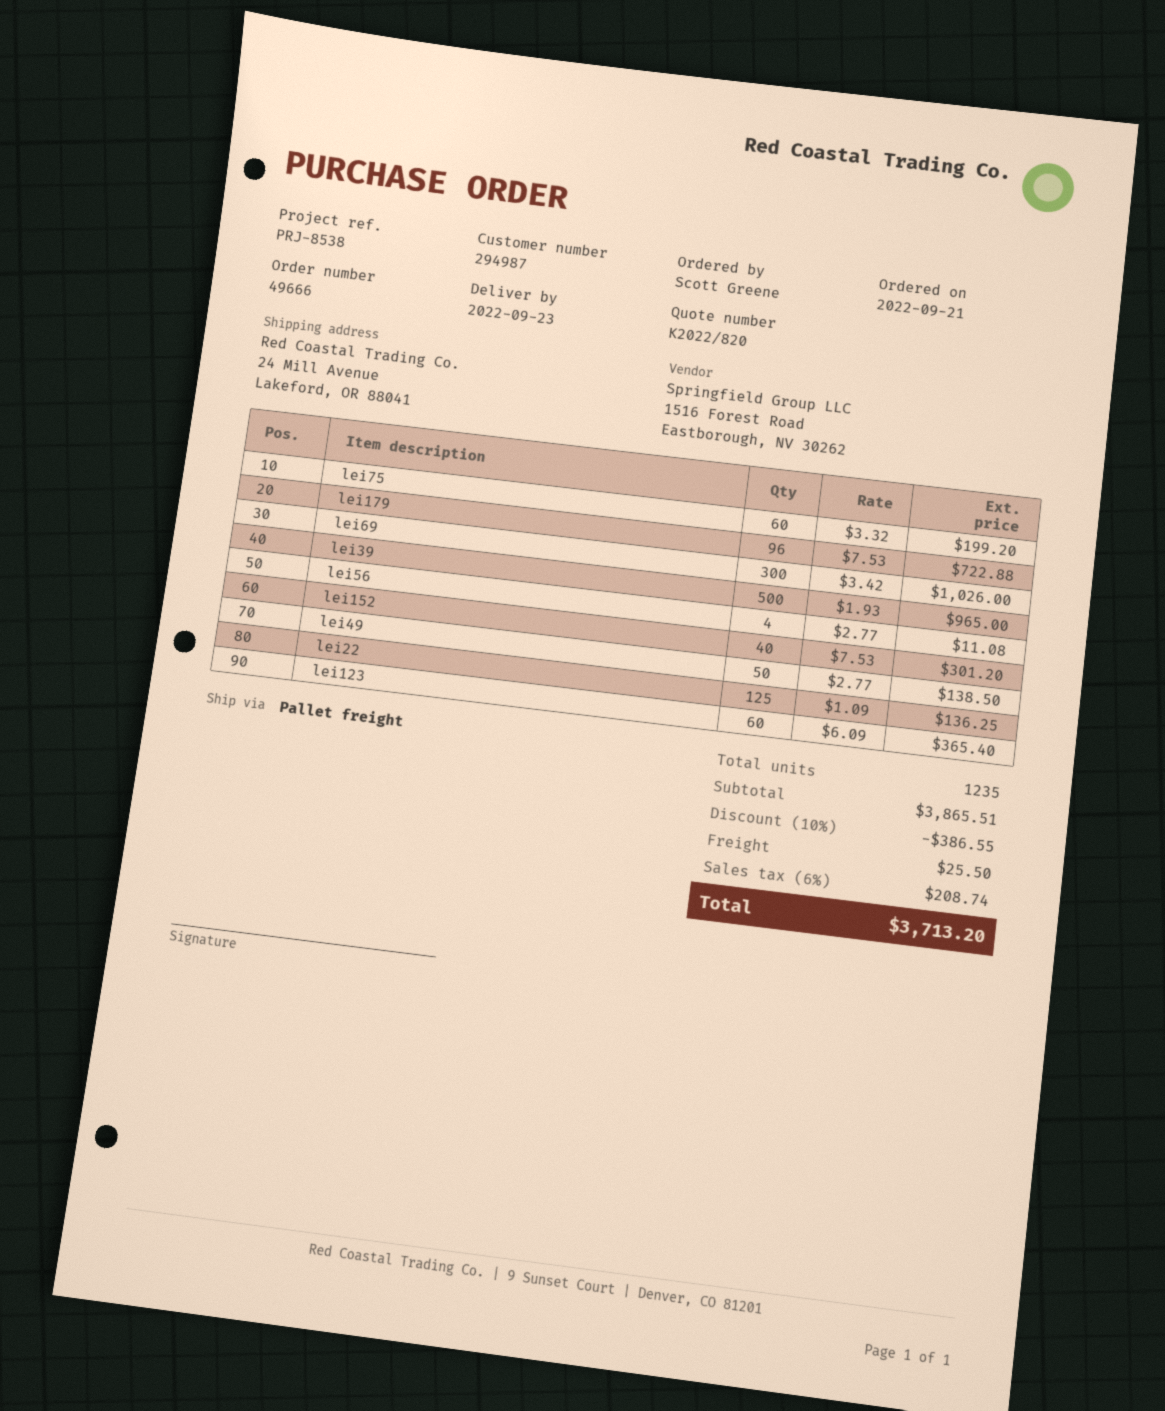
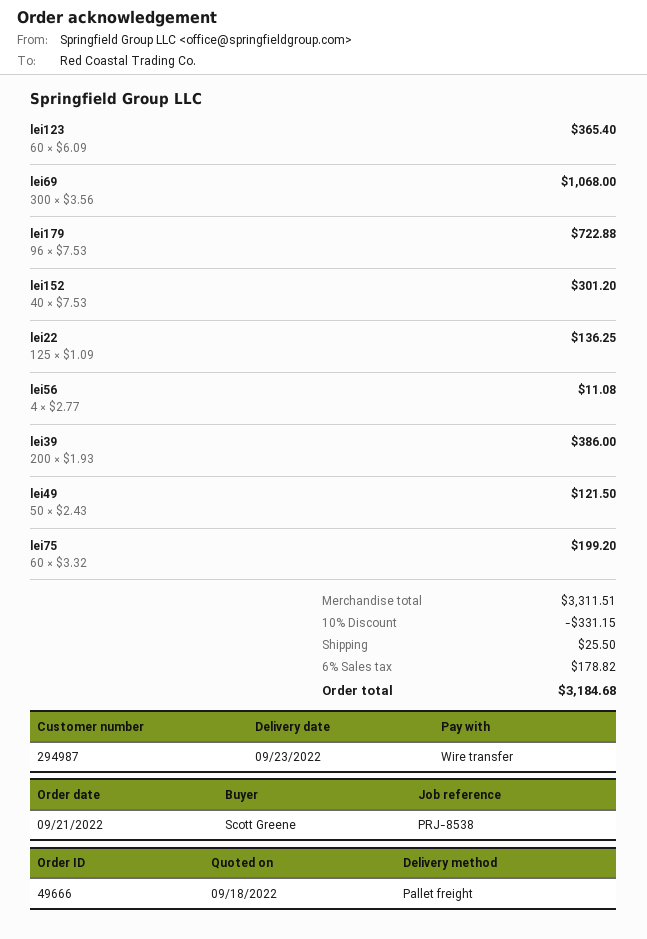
lei69: 300 x 3.42 = 1026.00 -> 300 x 3.56 = 1068.00
lei39: 500 x 1.93 = 965.00 -> 200 x 1.93 = 386.00
lei49: 50 x 2.77 = 138.50 -> 50 x 2.43 = 121.50
subtotal: 3865.51 -> 3311.51
discount: 10% = 386.55 -> 10% = 331.15
tax: 6% = 208.74 -> 6% = 178.82
total: 3713.20 -> 3184.68

